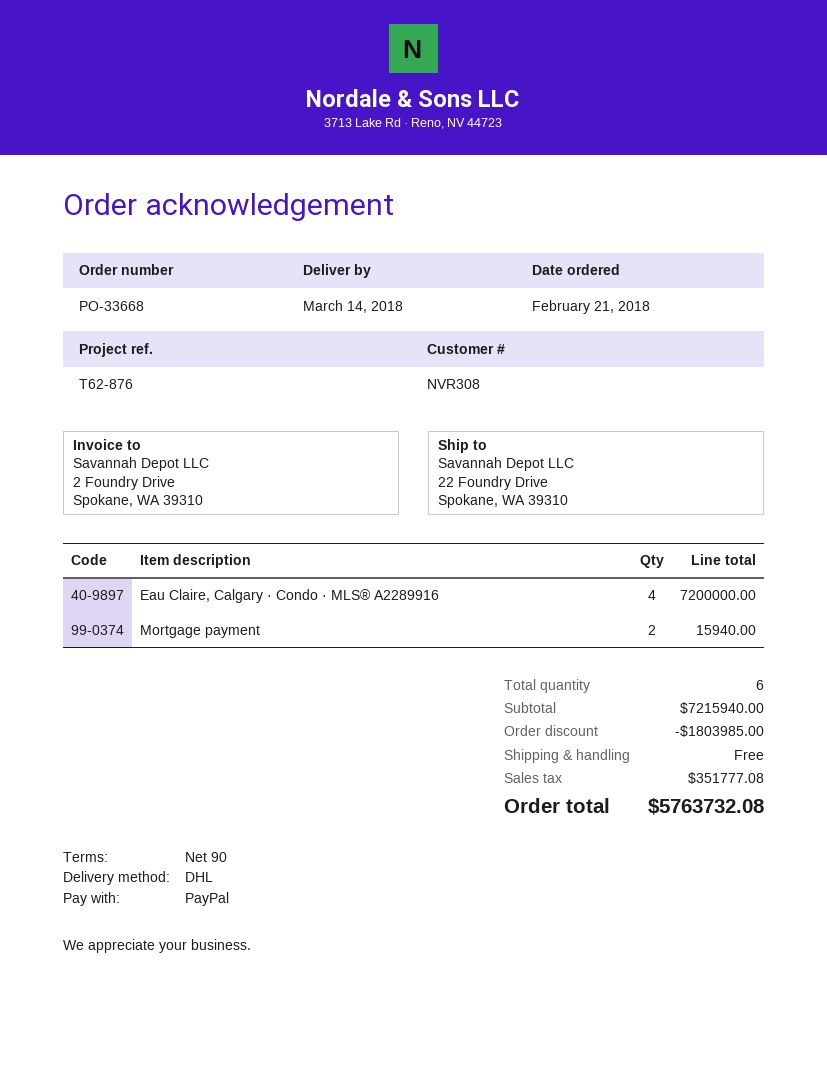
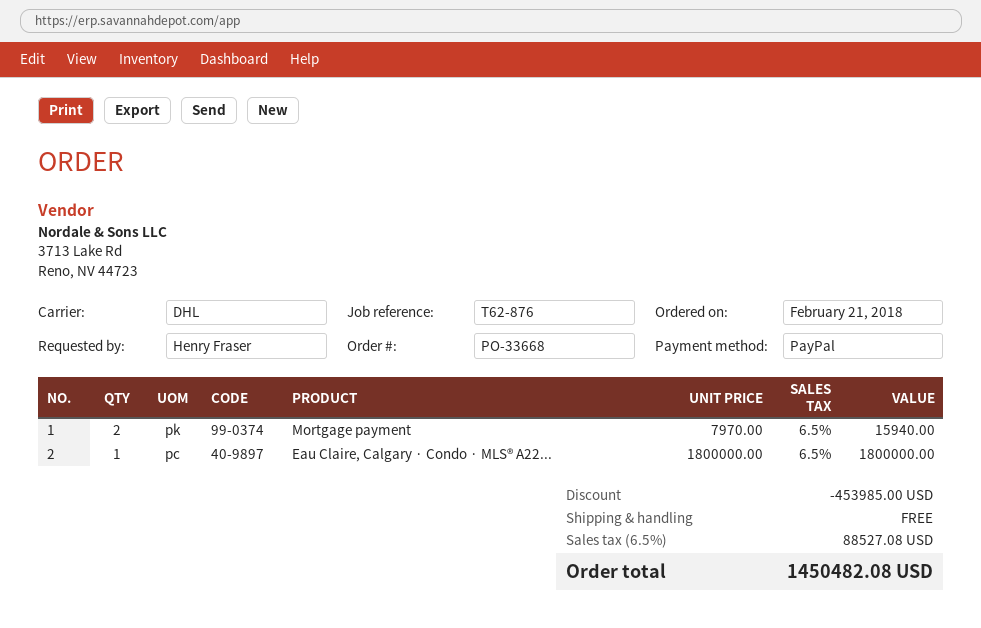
Eau Claire, Calgary · Condo · MLS® A2289916: 4 for 7200000.00 -> 1 for 1800000.00
discount: 1803985.00 -> 453985.00
tax: 351777.08 -> 88527.08
total: 5763732.08 -> 1450482.08

